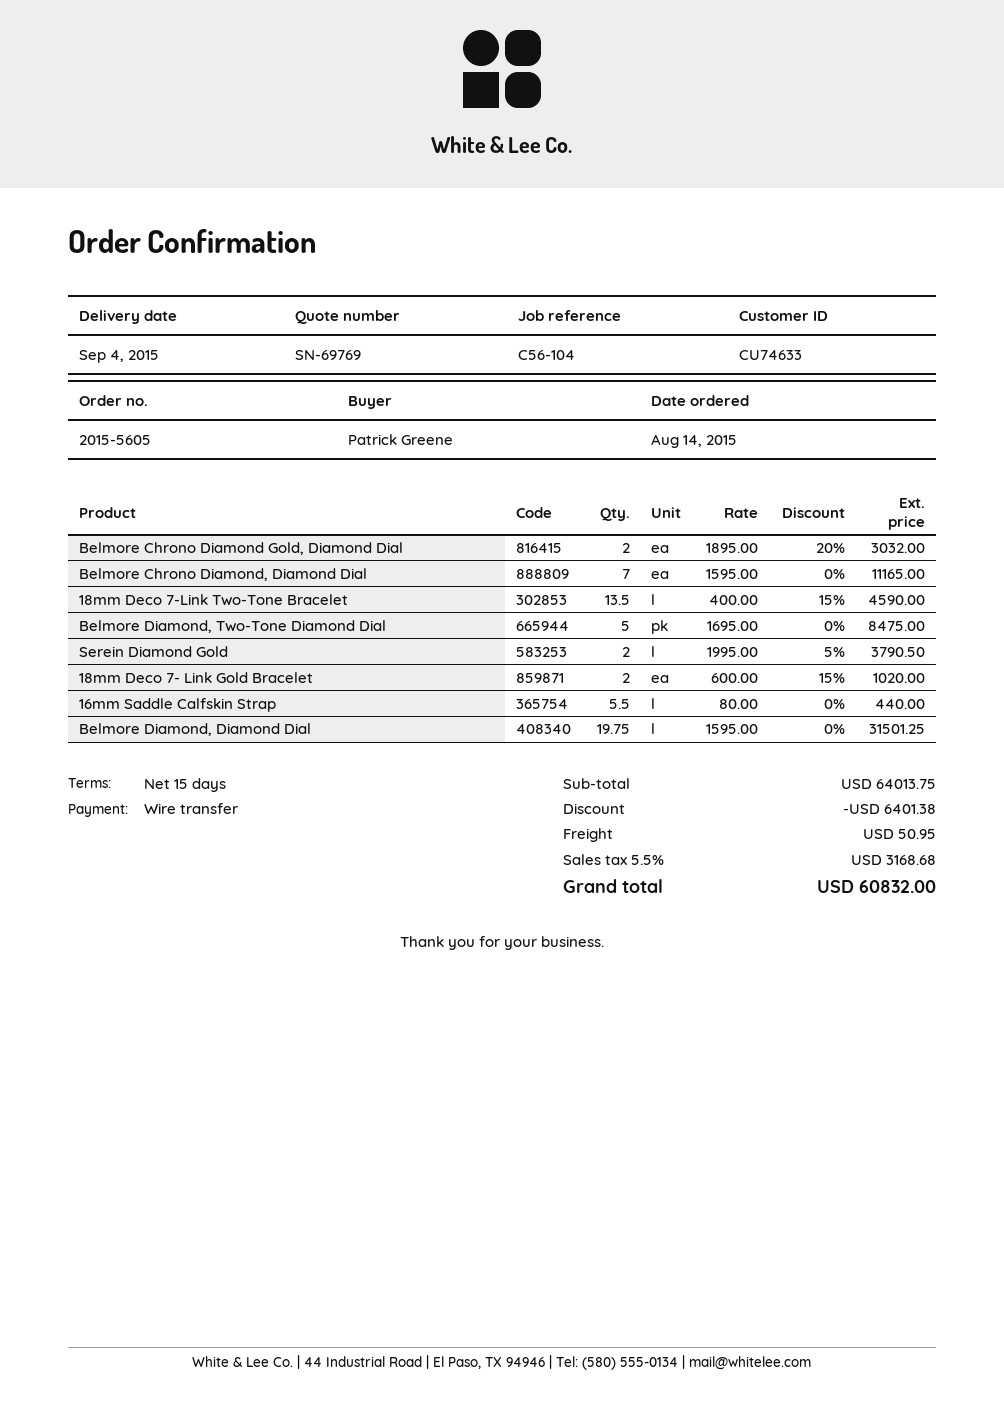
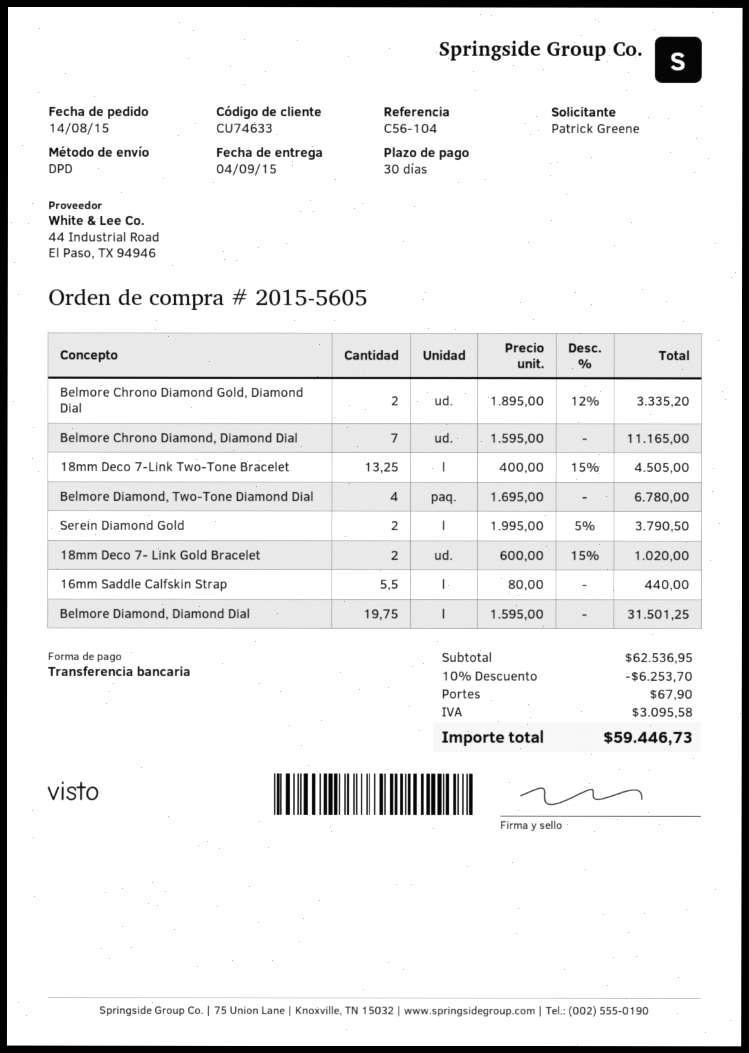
payment terms: 15 days -> 30 days
Belmore Chrono Diamond Gold, Diamond Dial: 2 x 1895.00 - 20% = 3032.00 -> 2 x 1895.00 - 12% = 3335.20
18mm Deco 7-Link Two-Tone Bracelet: 13.5 x 400.00 - 15% = 4590.00 -> 13.25 x 400.00 - 15% = 4505.00
Belmore Diamond, Two-Tone Diamond Dial: 5 x 1695.00 = 8475.00 -> 4 x 1695.00 = 6780.00
subtotal: 64013.75 -> 62536.95
discount: 6401.38 -> 6253.70
shipping: 50.95 -> 67.90
tax: 3168.68 -> 3095.58
total: 60832.00 -> 59446.73

